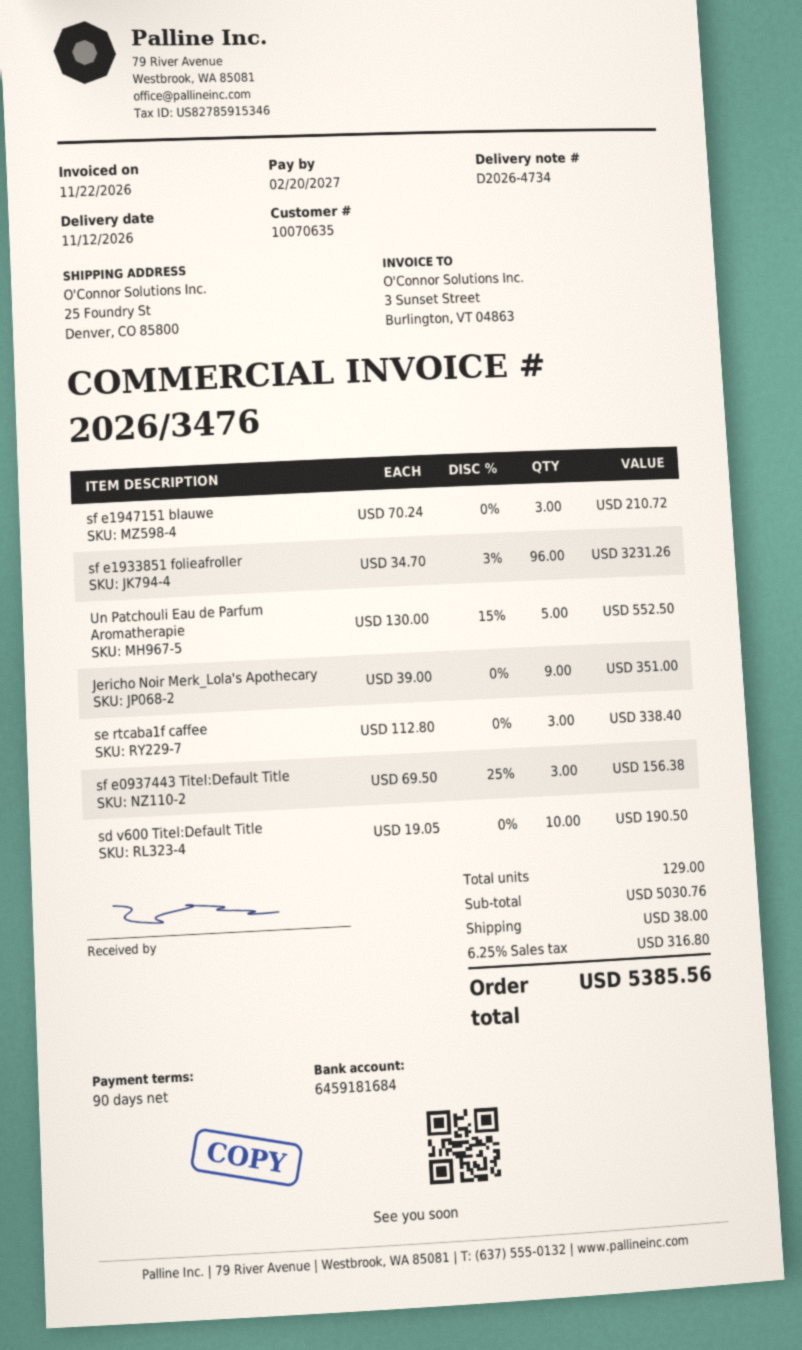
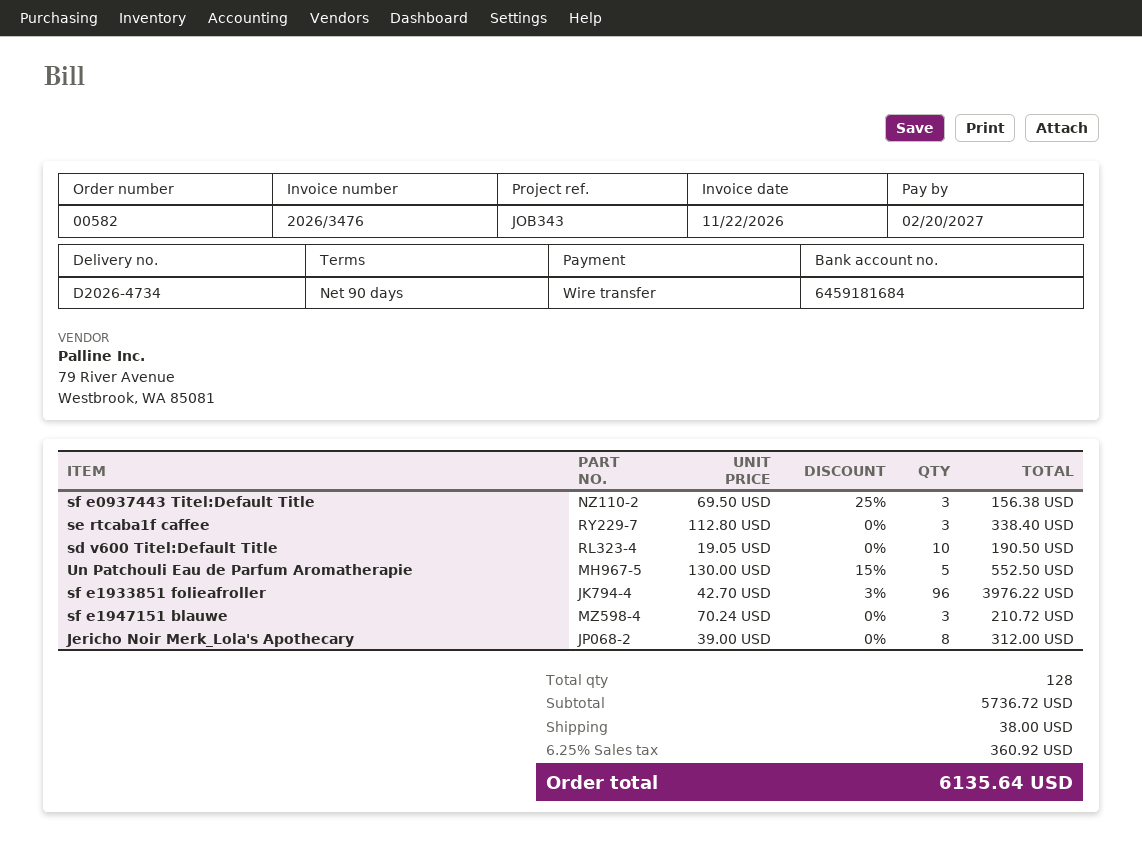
sf e1933851 folieafroller: 96 x 34.70 - 3% = 3231.26 -> 96 x 42.70 - 3% = 3976.22
Jericho Noir Merk_Lola's Apothecary: 9 x 39.00 = 351.00 -> 8 x 39.00 = 312.00
total quantity: 129 -> 128
subtotal: 5030.76 -> 5736.72
tax: 6.25% = 316.80 -> 6.25% = 360.92
total: 5385.56 -> 6135.64

